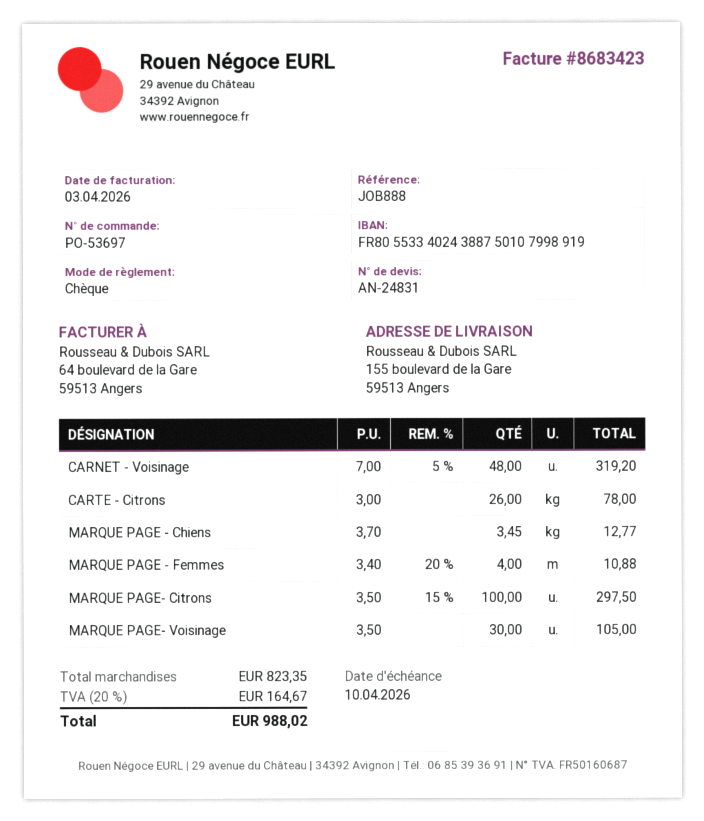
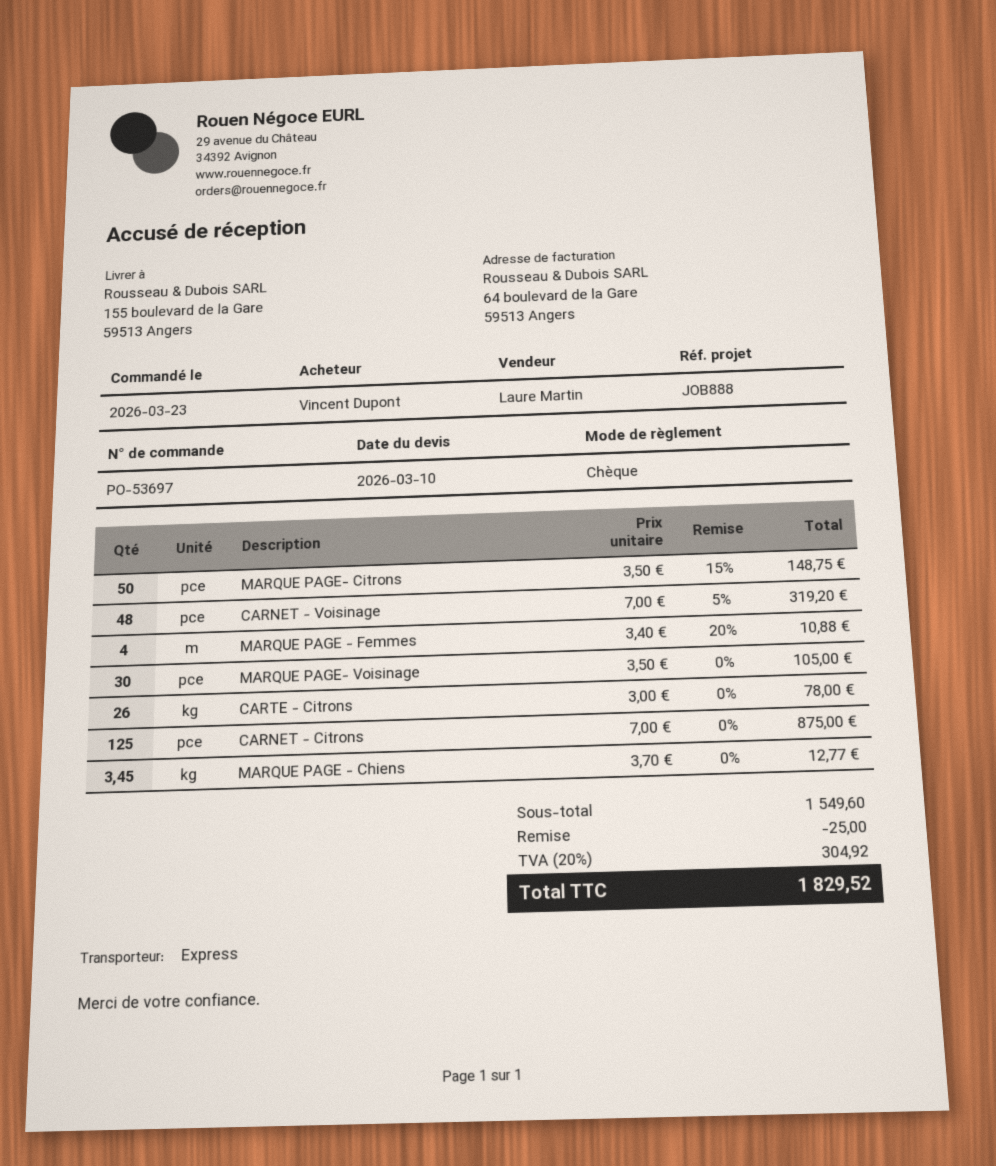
MARQUE PAGE- Citrons: 100 x 3.50 - 15% = 297.50 -> 50 x 3.50 - 15% = 148.75
CARNET - Citrons: none -> 125 x 7.00 = 875.00
subtotal: 823.35 -> 1549.60
discount: none -> 25.00
tax: 20% = 164.67 -> 20% = 304.92
total: 988.02 -> 1829.52

